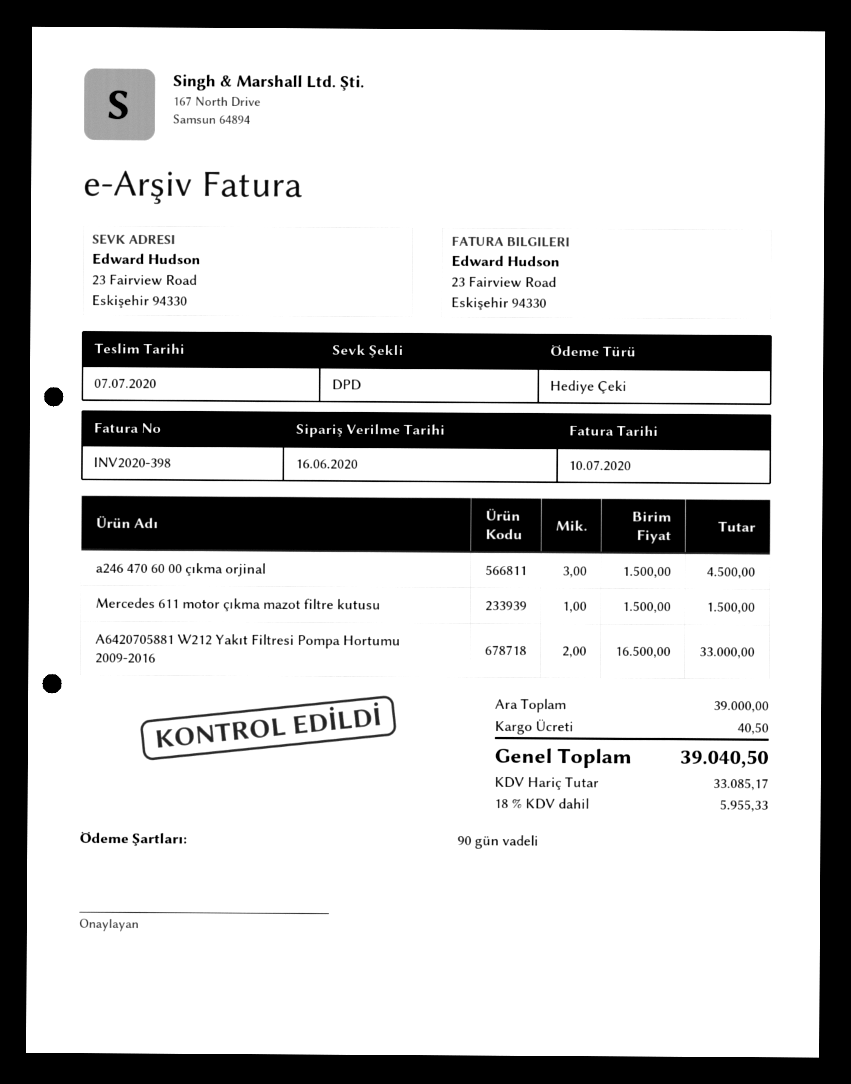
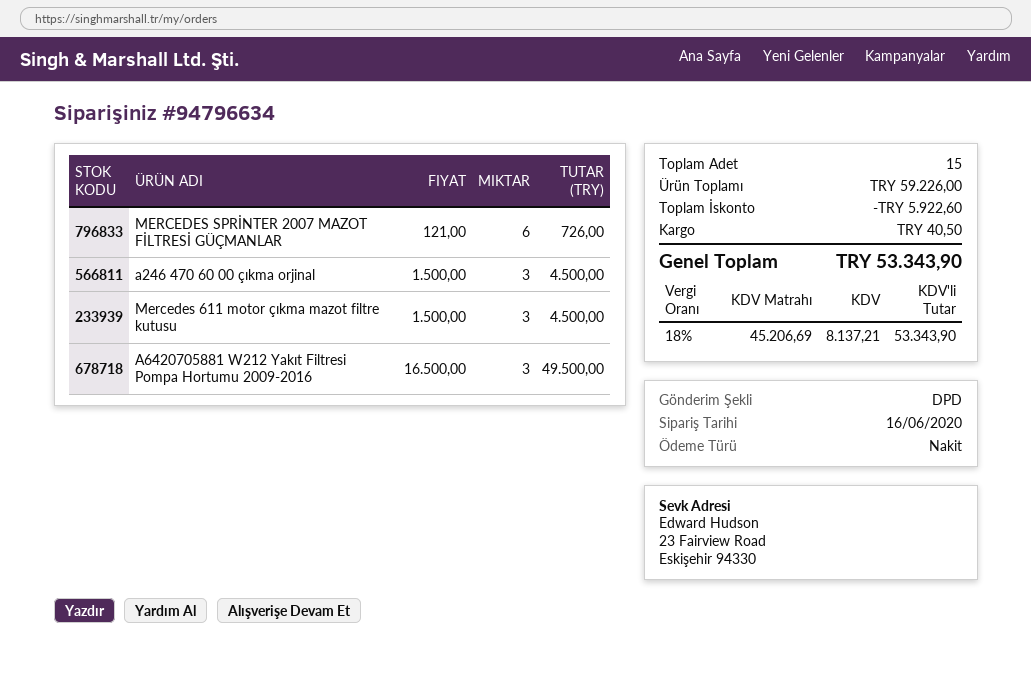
payment method: gift card -> cash
Mercedes 611 motor çıkma mazot filtre kutusu: 1 x 1500.00 = 1500.00 -> 3 x 1500.00 = 4500.00
A6420705881 W212 Yakıt Filtresi Pompa Hortumu 2009-2016: 2 x 16500.00 = 33000.00 -> 3 x 16500.00 = 49500.00
MERCEDES SPRİNTER 2007 MAZOT FİLTRESİ GÜÇMANLAR: none -> 6 x 121.00 = 726.00
subtotal: 39000.00 -> 59226.00
discount: none -> 5922.60
net: 33085.17 -> 45206.69
tax: 18% = 5955.33 -> 18% = 8137.21
total: 39040.50 -> 53343.90

